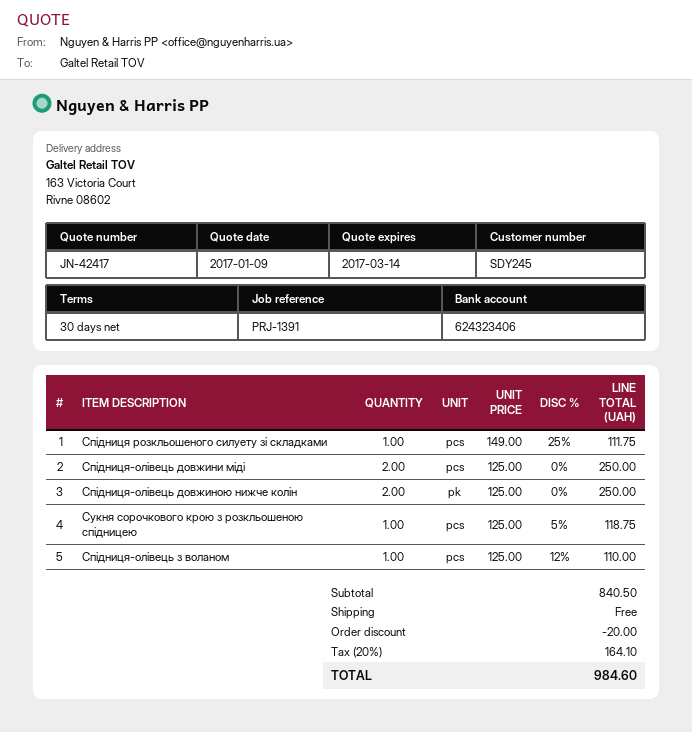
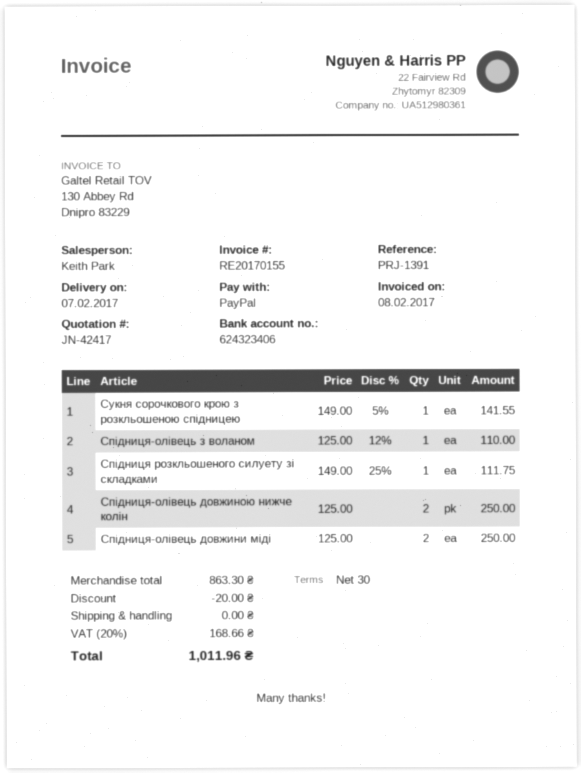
Сукня сорочкового крою з розкльошеною спідницею: 1 x 125.00 - 5% = 118.75 -> 1 x 149.00 - 5% = 141.55
subtotal: 840.50 -> 863.30
tax: 20% = 164.10 -> 20% = 168.66
total: 984.60 -> 1011.96

